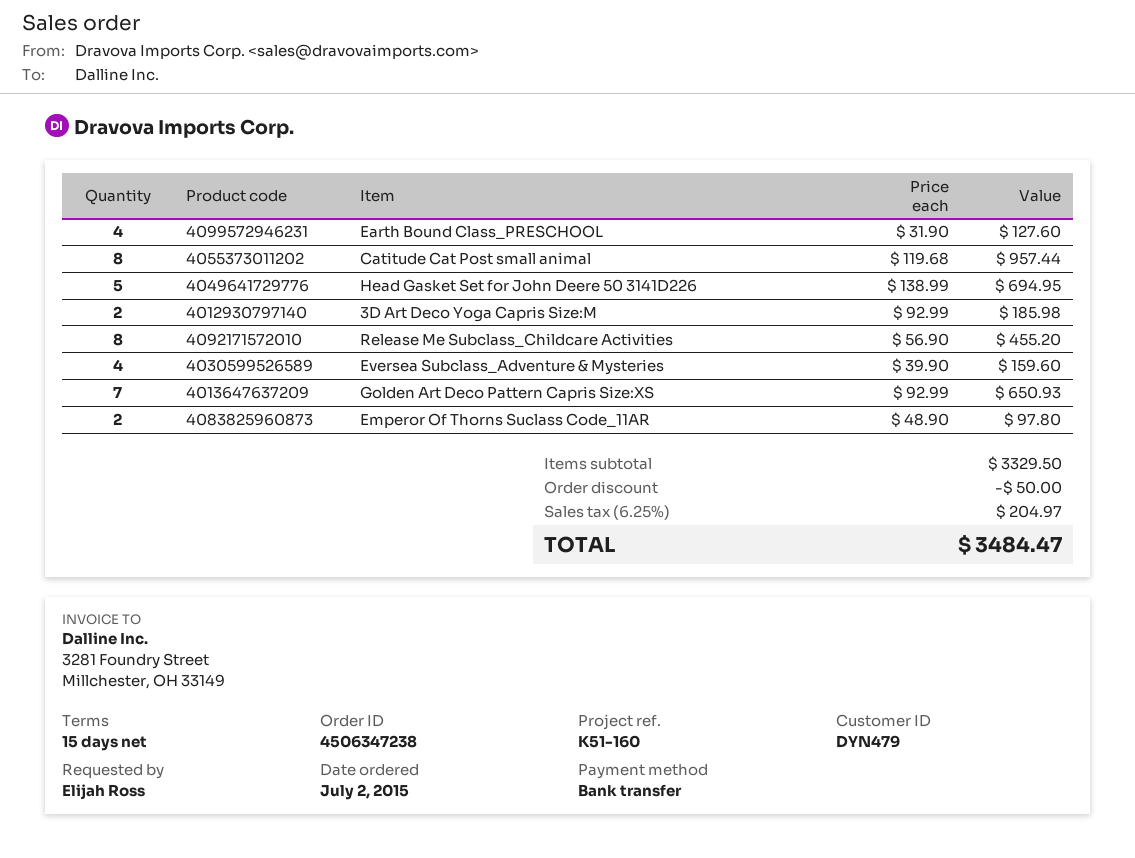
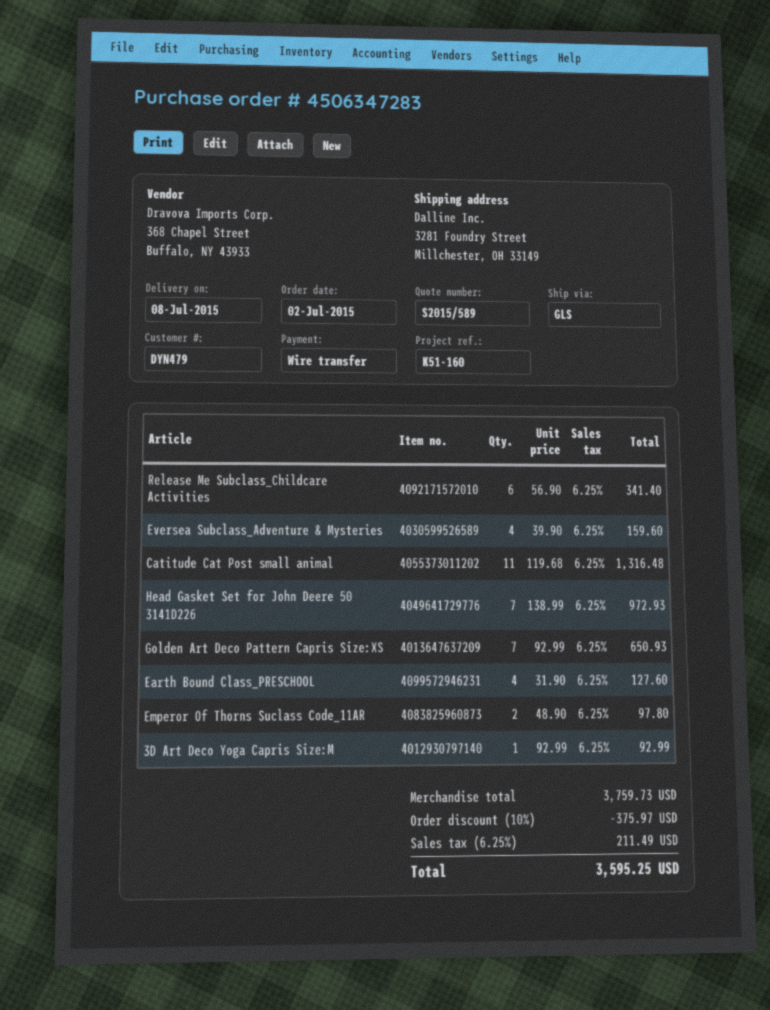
order number: 4506347238 -> 4506347283
Catitude Cat Post small animal: 8 x 119.68 = 957.44 -> 11 x 119.68 = 1316.48
Head Gasket Set for John Deere 50 3141D226: 5 x 138.99 = 694.95 -> 7 x 138.99 = 972.93
3D Art Deco Yoga Capris Size:M: 2 x 92.99 = 185.98 -> 1 x 92.99 = 92.99
Release Me Subclass_Childcare Activities: 8 x 56.90 = 455.20 -> 6 x 56.90 = 341.40
subtotal: 3329.50 -> 3759.73
discount: 50.00 -> 375.97
tax: 6.25% = 204.97 -> 6.25% = 211.49
total: 3484.47 -> 3595.25

